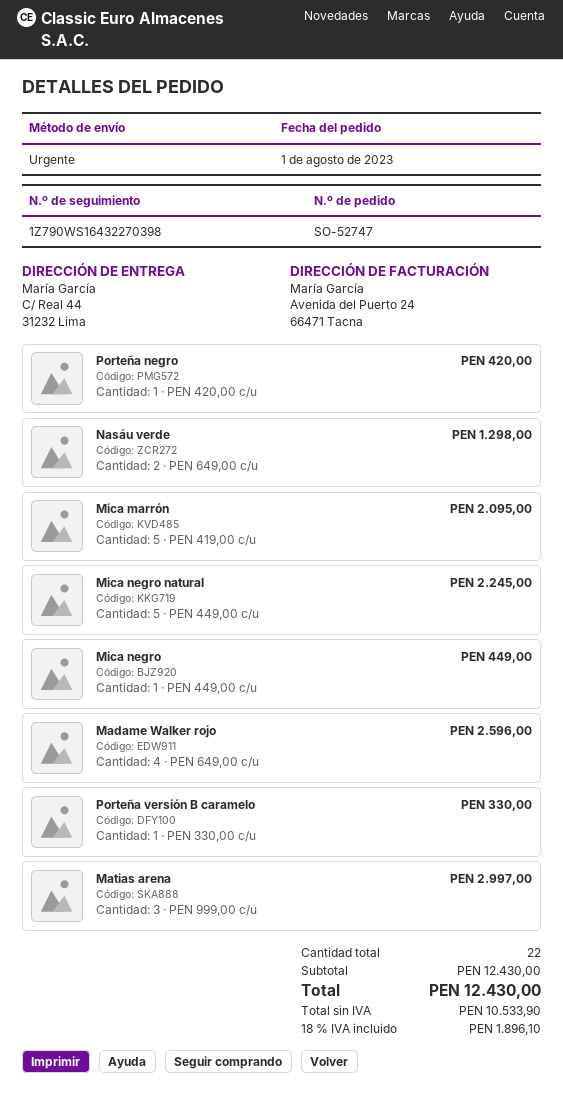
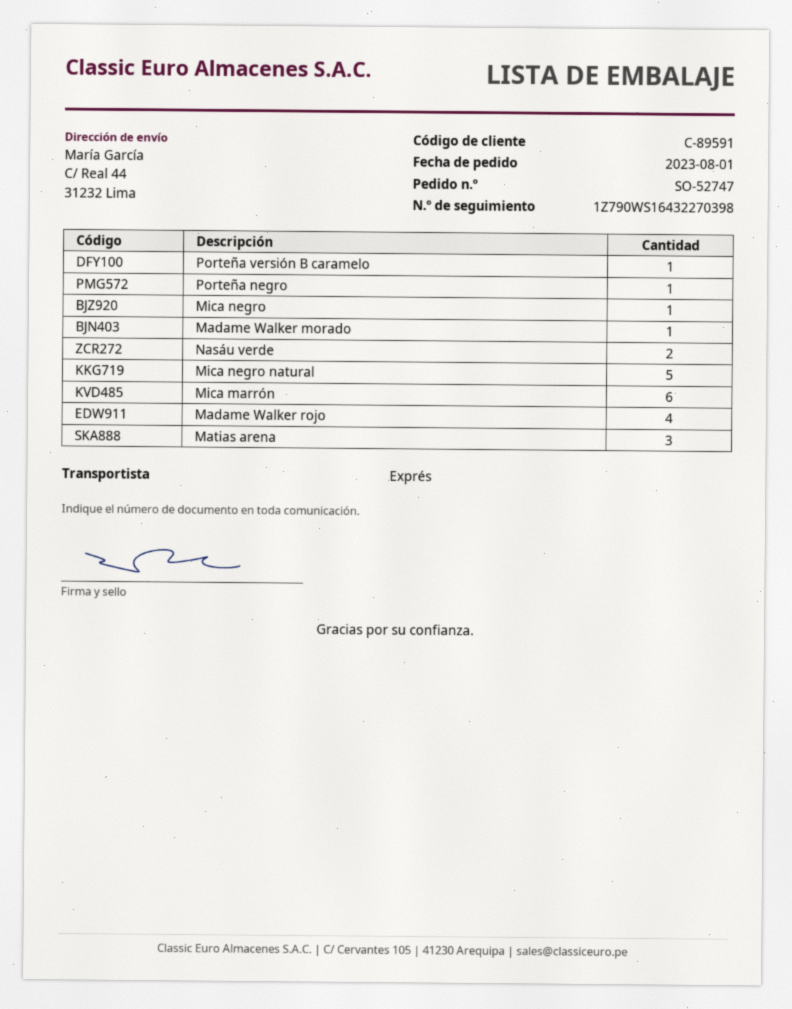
Mica marrón: 5 -> 6
Madame Walker morado: none -> 1

